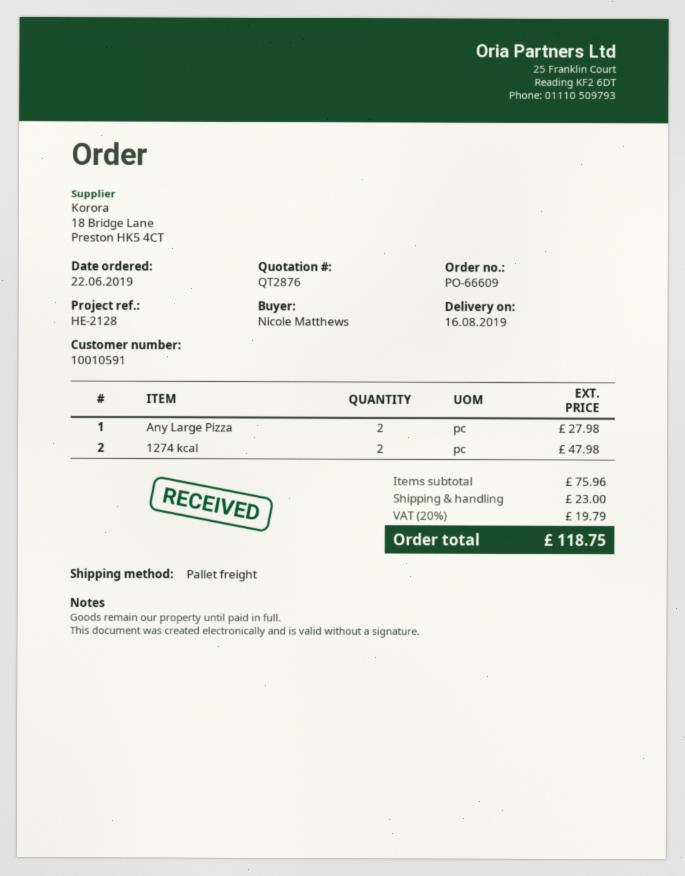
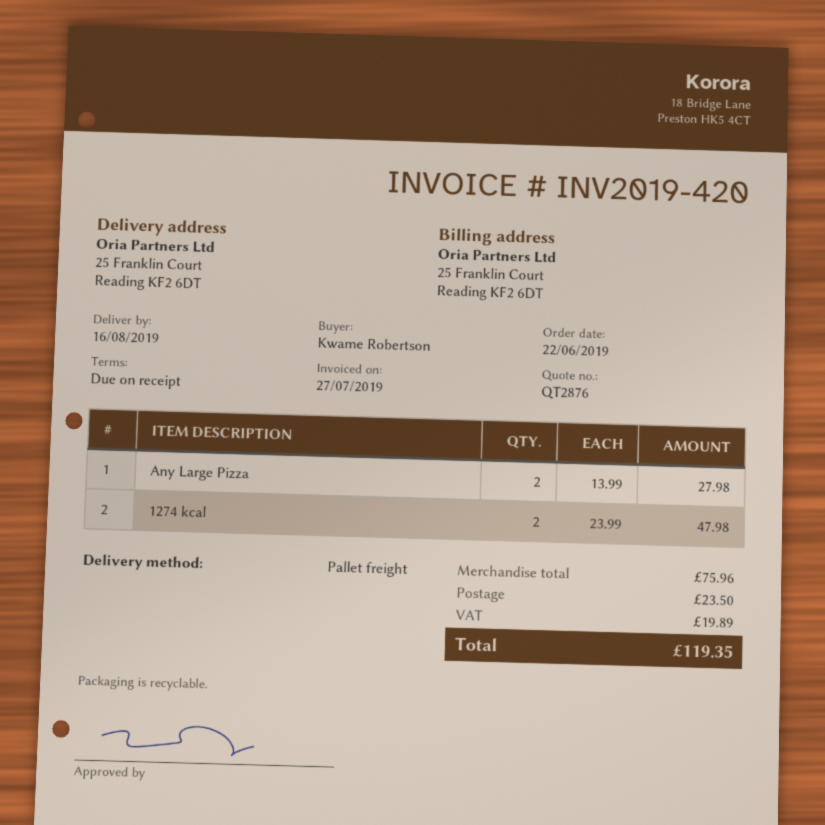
ordered by: Nicole Matthews -> Kwame Robertson
shipping: 23.00 -> 23.50
tax: 19.79 -> 19.89
total: 118.75 -> 119.35

